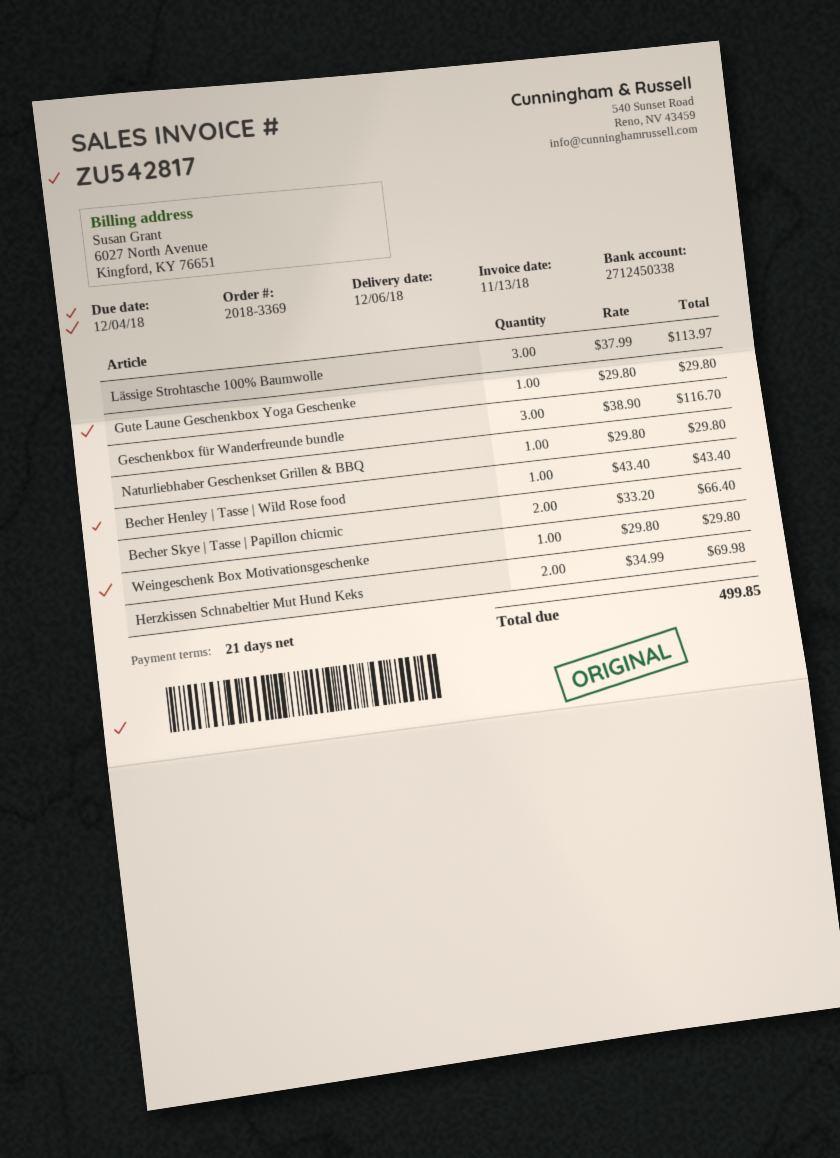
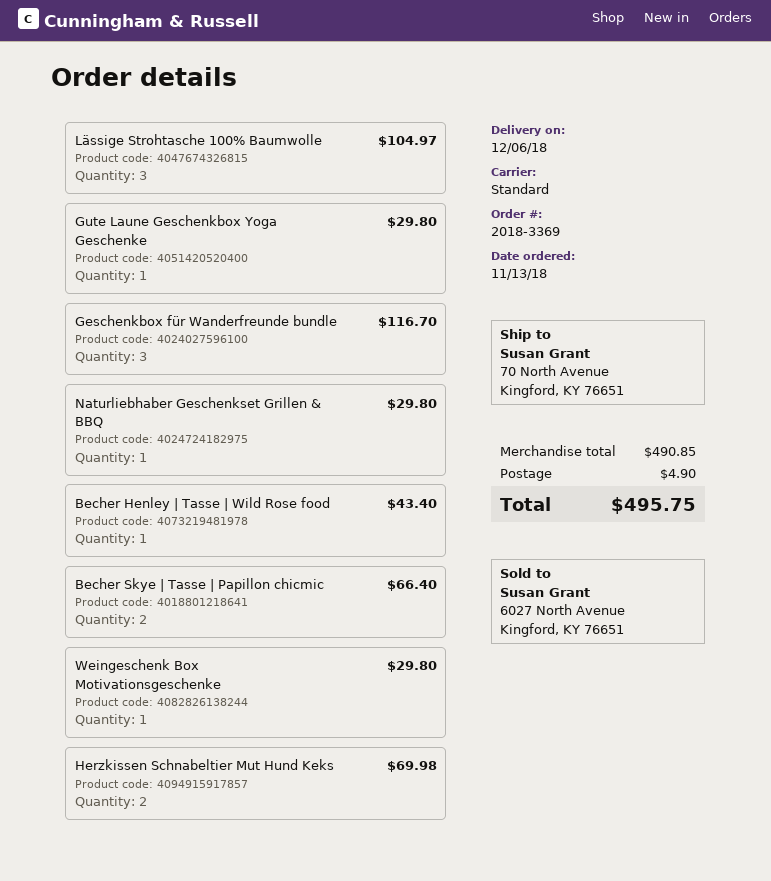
Lässige Strohtasche 100% Baumwolle: 3 for 113.97 -> 3 for 104.97
shipping: none -> 4.90
total: 499.85 -> 495.75

